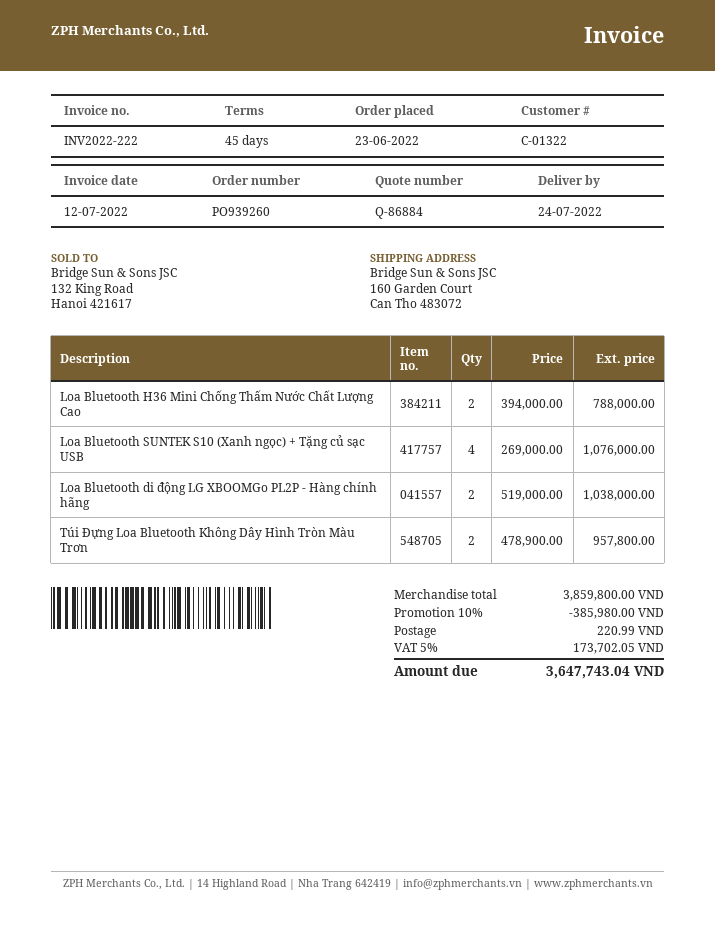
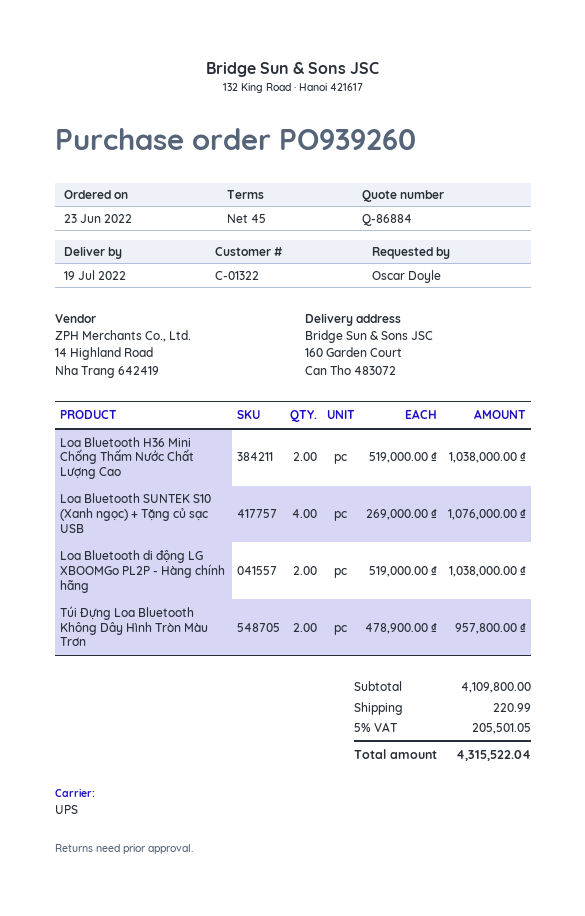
delivery date: 2022-07-24 -> 2022-07-19
Loa Bluetooth H36 Mini Chống Thấm Nước Chất Lượng Cao: 2 x 394000.00 = 788000.00 -> 2 x 519000.00 = 1038000.00
subtotal: 3859800.00 -> 4109800.00
discount: 10% = 385980.00 -> none
tax: 5% = 173702.05 -> 5% = 205501.05
total: 3647743.04 -> 4315522.04

